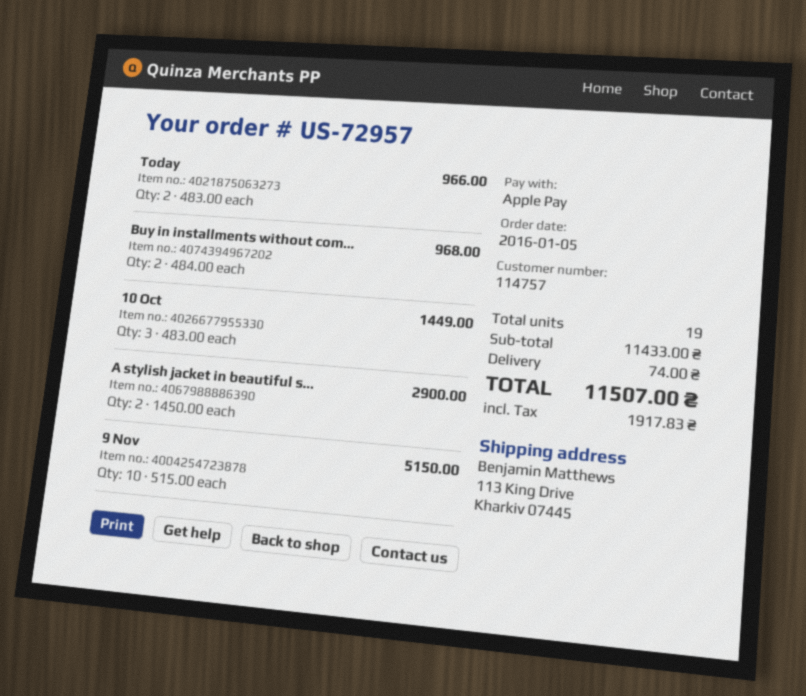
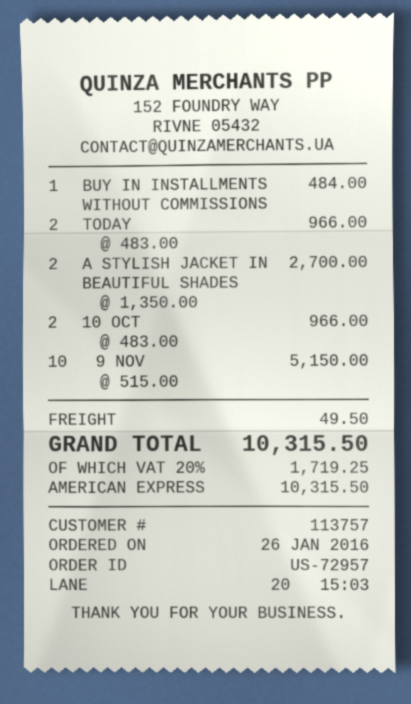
order date: 2016-01-05 -> 2016-01-26
customer number: 114757 -> 113757
payment method: Apple Pay -> American Express
Buy in installments without com...: 2 x 484.00 = 968.00 -> 1 x 484.00 = 484.00
10 Oct: 3 x 483.00 = 1449.00 -> 2 x 483.00 = 966.00
A stylish jacket in beautiful s...: 2 x 1450.00 = 2900.00 -> 2 x 1350.00 = 2700.00
shipping: 74.00 -> 49.50
tax: 1917.83 -> 1719.25
total: 11507.00 -> 10315.50

